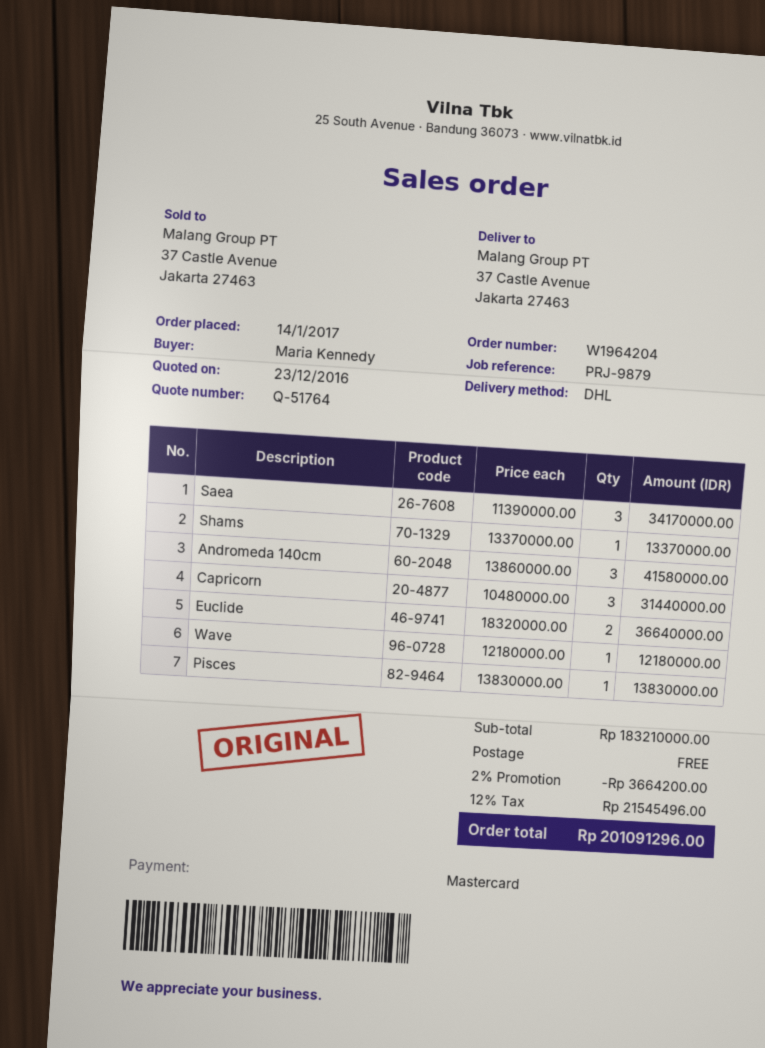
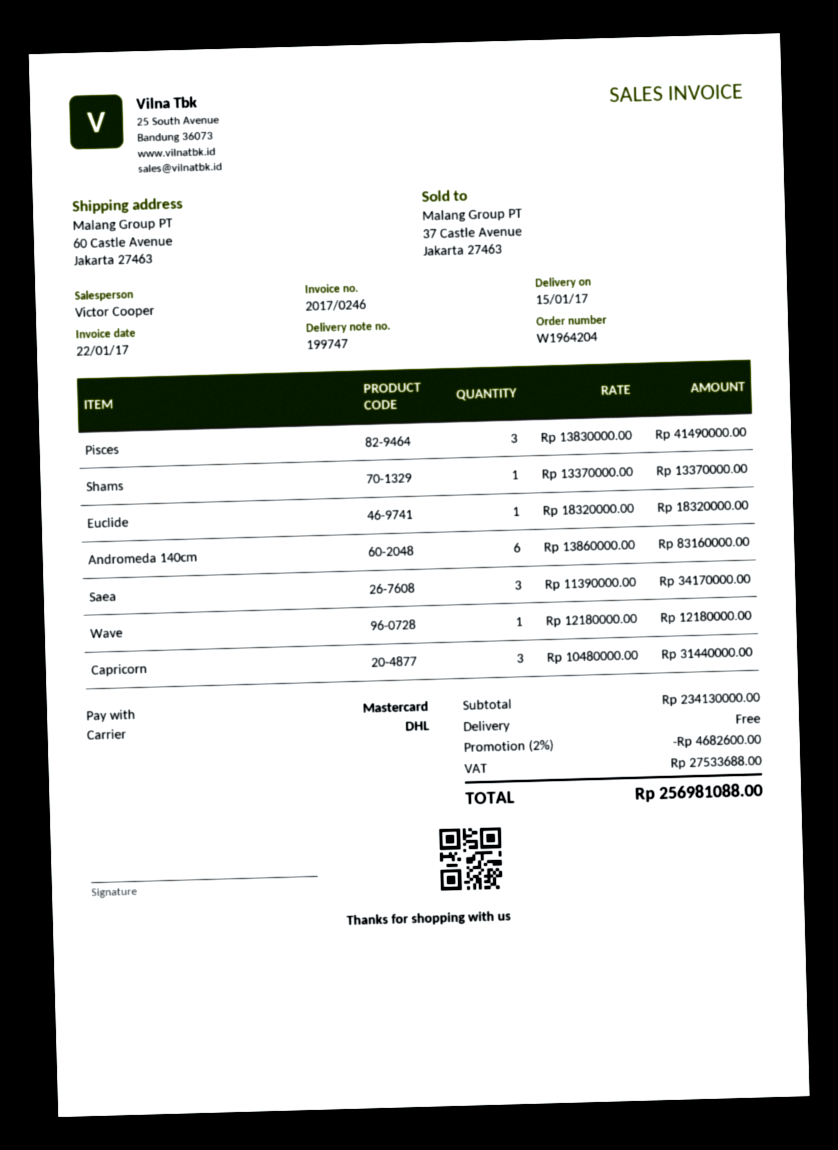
ship to: 37 Castle Avenue, Jakarta 27463 -> 60 Castle Avenue, Jakarta 27463
Andromeda 140cm: 3 x 13860000.00 = 41580000.00 -> 6 x 13860000.00 = 83160000.00
Euclide: 2 x 18320000.00 = 36640000.00 -> 1 x 18320000.00 = 18320000.00
Pisces: 1 x 13830000.00 = 13830000.00 -> 3 x 13830000.00 = 41490000.00
subtotal: 183210000.00 -> 234130000.00
discount: 2% = 3664200.00 -> 2% = 4682600.00
tax: 21545496.00 -> 27533688.00
total: 201091296.00 -> 256981088.00

